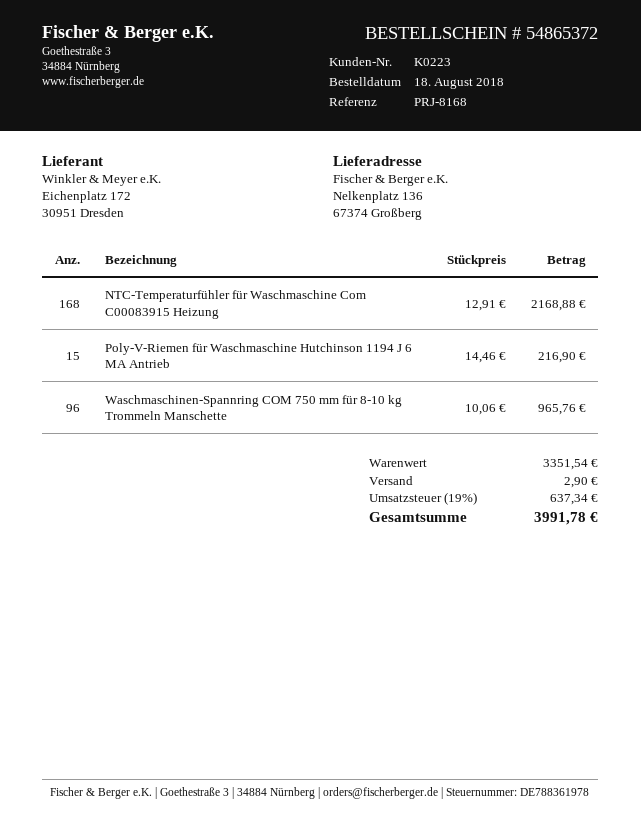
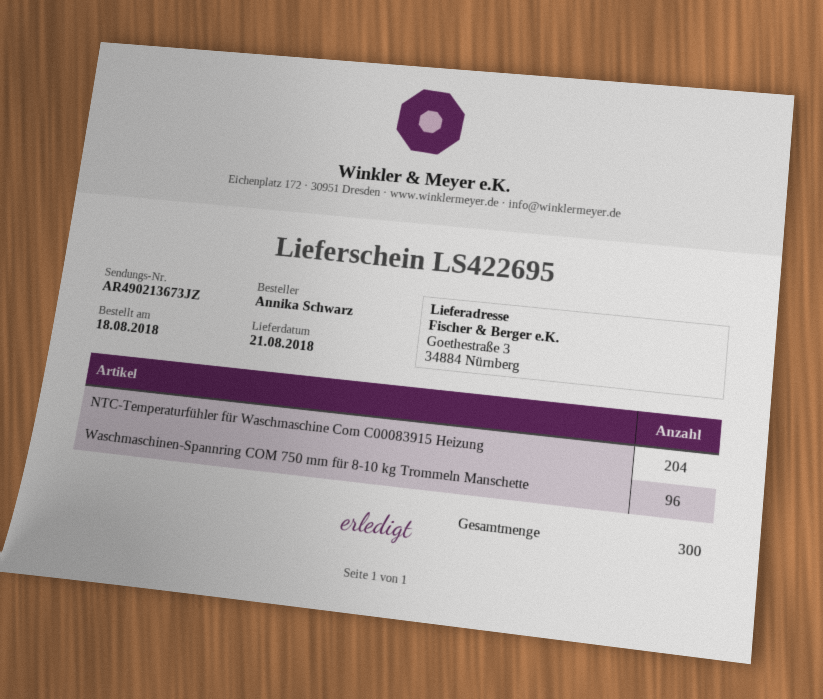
ship to: Nelkenplatz 136, 67374 Großberg -> Goethestraße 3, 34884 Nürnberg
NTC-Temperaturfühler für Waschmaschine Com C00083915 Heizung: 168 -> 204
Poly-V-Riemen für Waschmaschine Hutchinson 1194 J 6 MA Antrieb: 15 -> none

